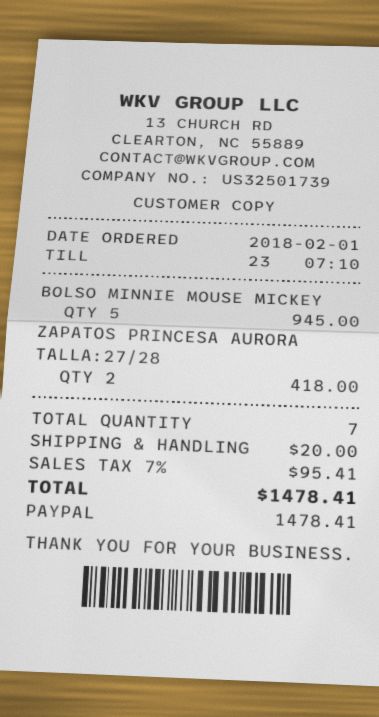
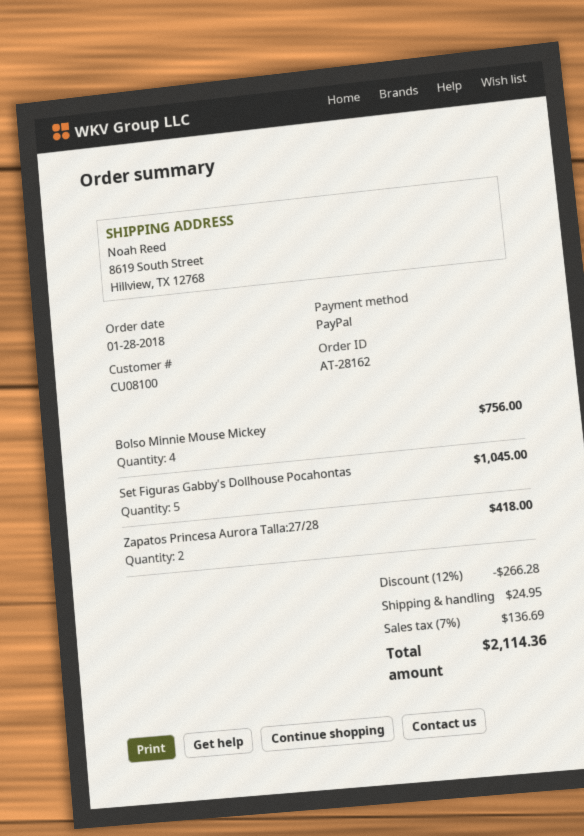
order date: 2018-02-01 -> 2018-01-28
BOLSO MINNIE MOUSE MICKEY: 5 for 945.00 -> 4 for 756.00
Set Figuras Gabby's Dollhouse Pocahontas: none -> 5 for 1045.00
discount: none -> 12% = 266.28
shipping: 20.00 -> 24.95
tax: 7% = 95.41 -> 7% = 136.69
total: 1478.41 -> 2114.36

